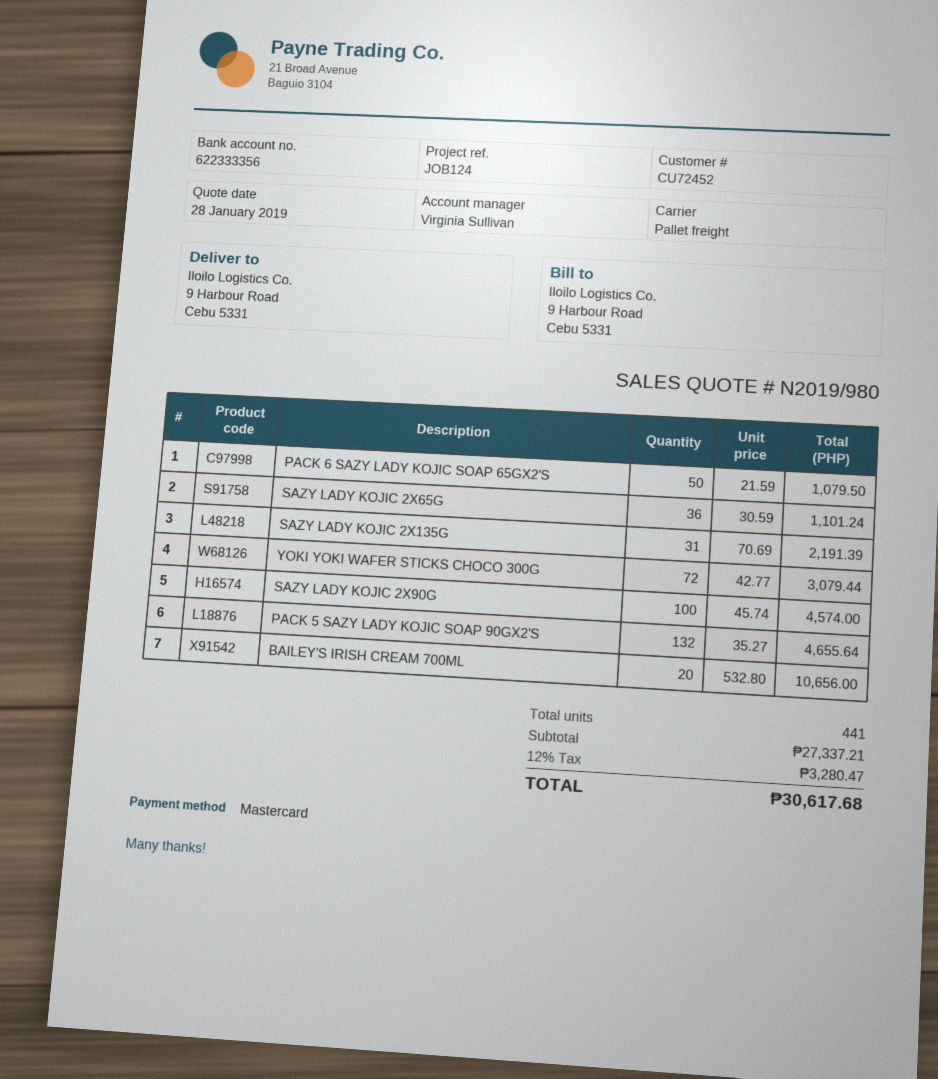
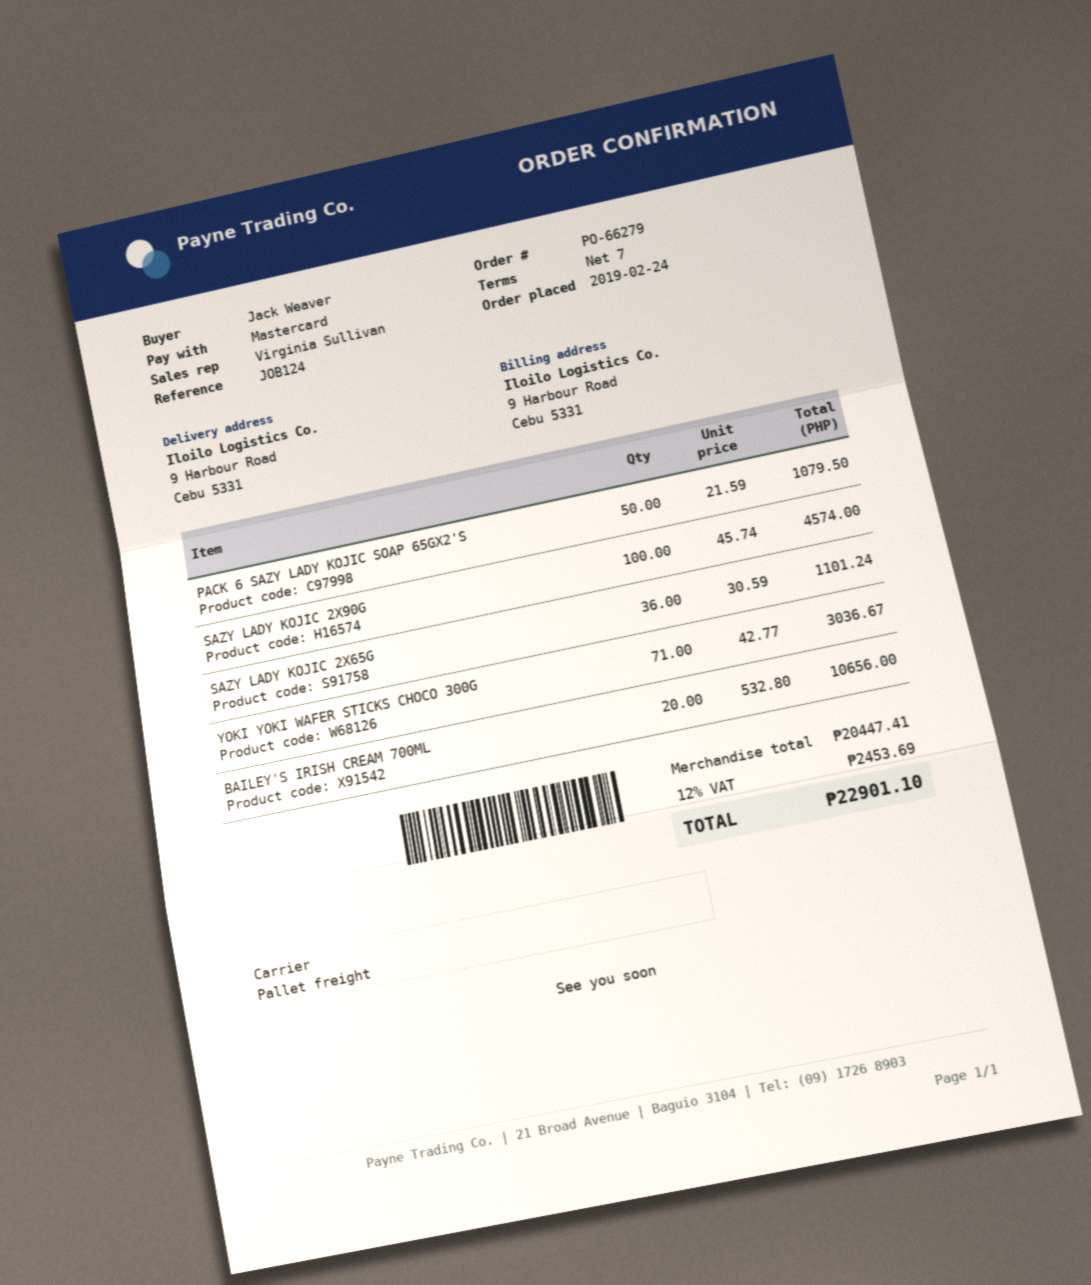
SAZY LADY KOJIC 2X135G: 31 x 70.69 = 2191.39 -> none
YOKI YOKI WAFER STICKS CHOCO 300G: 72 x 42.77 = 3079.44 -> 71 x 42.77 = 3036.67
PACK 5 SAZY LADY KOJIC SOAP 90GX2'S: 132 x 35.27 = 4655.64 -> none
subtotal: 27337.21 -> 20447.41
tax: 12% = 3280.47 -> 12% = 2453.69
total: 30617.68 -> 22901.10

